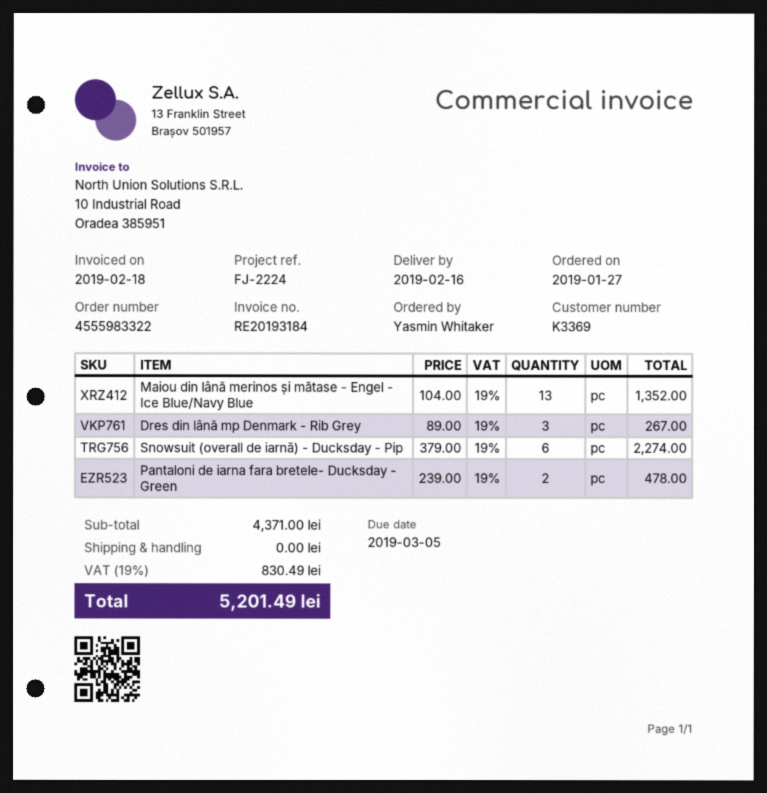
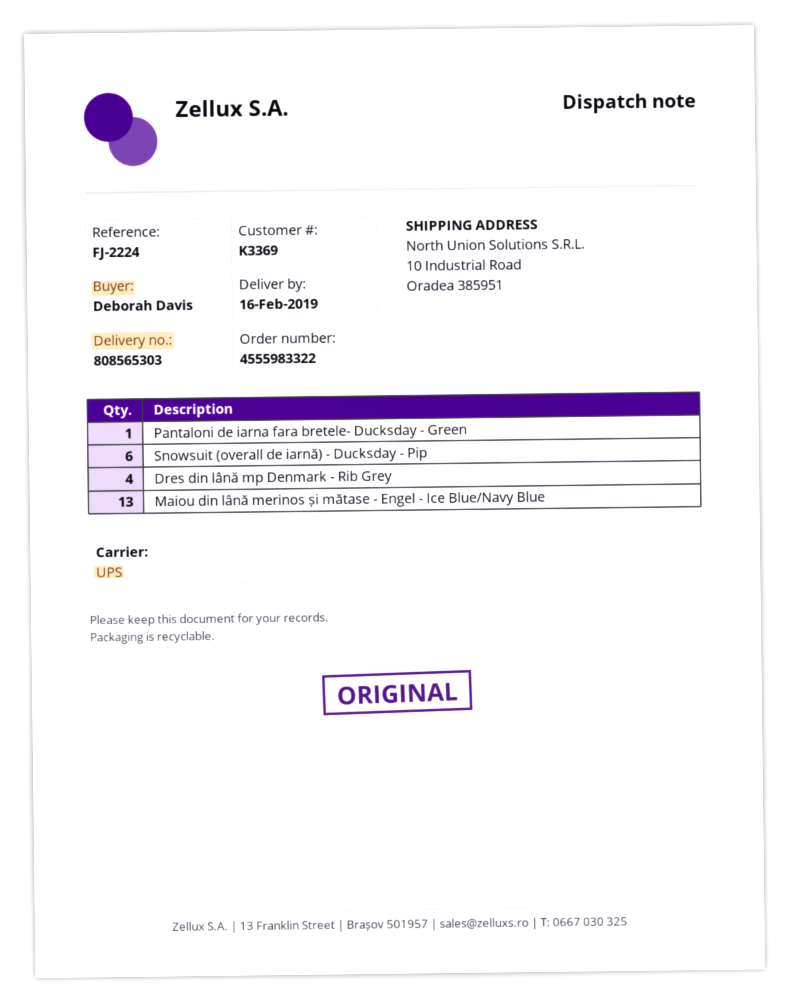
ordered by: Yasmin Whitaker -> Deborah Davis
Dres din lână mp Denmark - Rib Grey: 3 -> 4
Pantaloni de iarna fara bretele- Ducksday - Green: 2 -> 1

